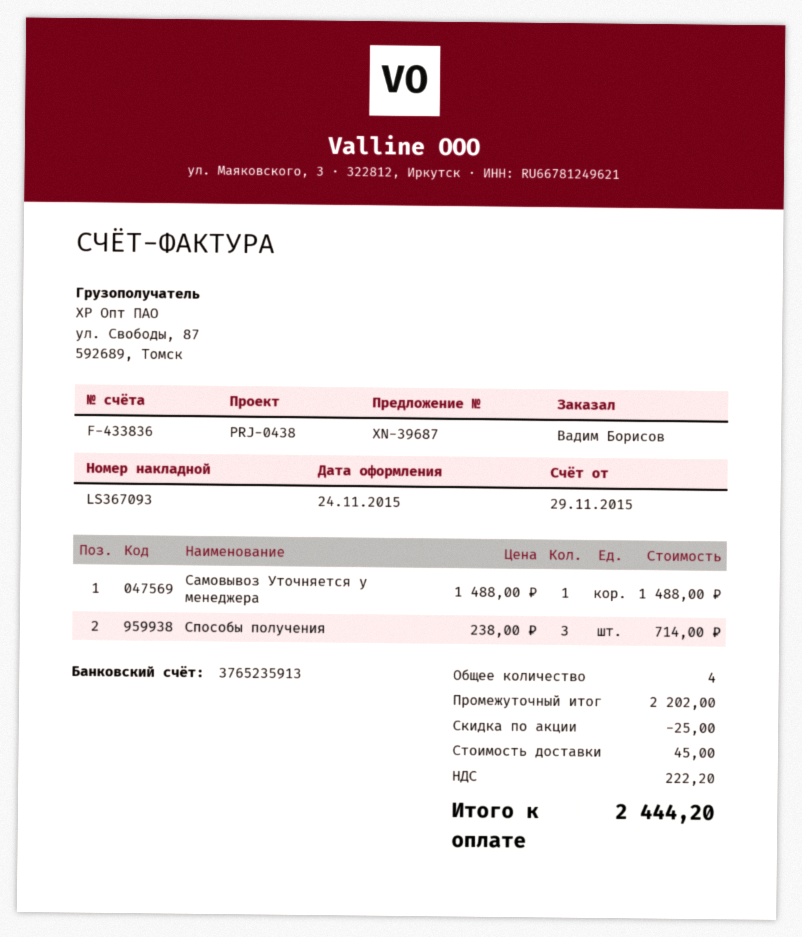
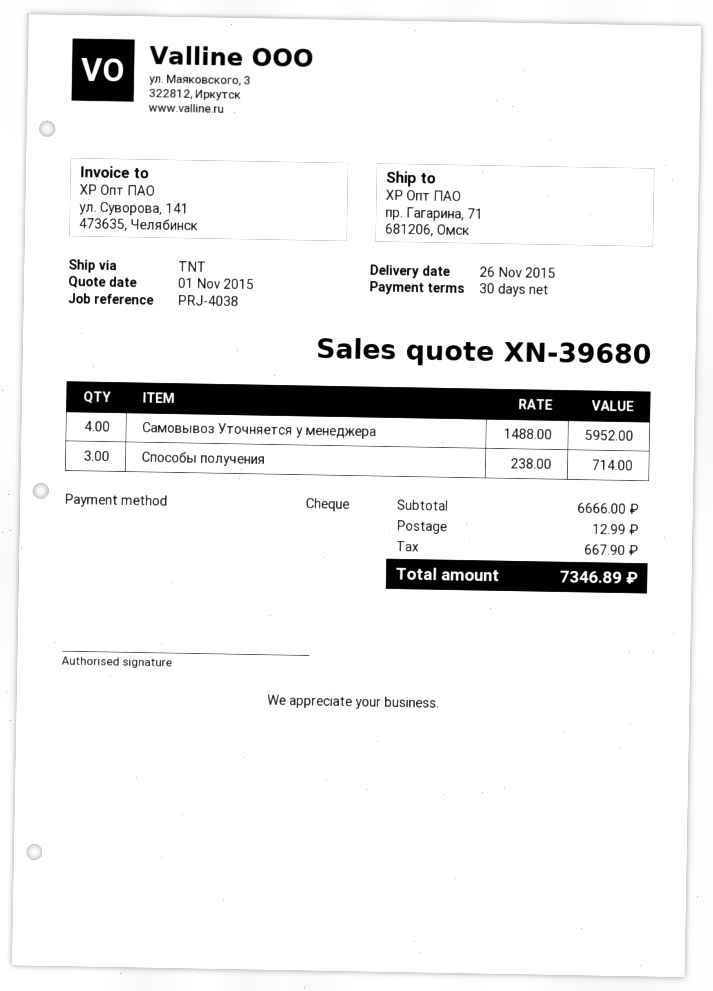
quote number: XN-39687 -> XN-39680
reference: PRJ-0438 -> PRJ-4038
ship to: ул. Свободы, 87, 592689, Томск -> пр. Гагарина, 71, 681206, Омск
Самовывоз Уточняется у менеджера: 1 x 1488.00 = 1488.00 -> 4 x 1488.00 = 5952.00
subtotal: 2202.00 -> 6666.00
discount: 25.00 -> none
shipping: 45.00 -> 12.99
tax: 222.20 -> 667.90
total: 2444.20 -> 7346.89

